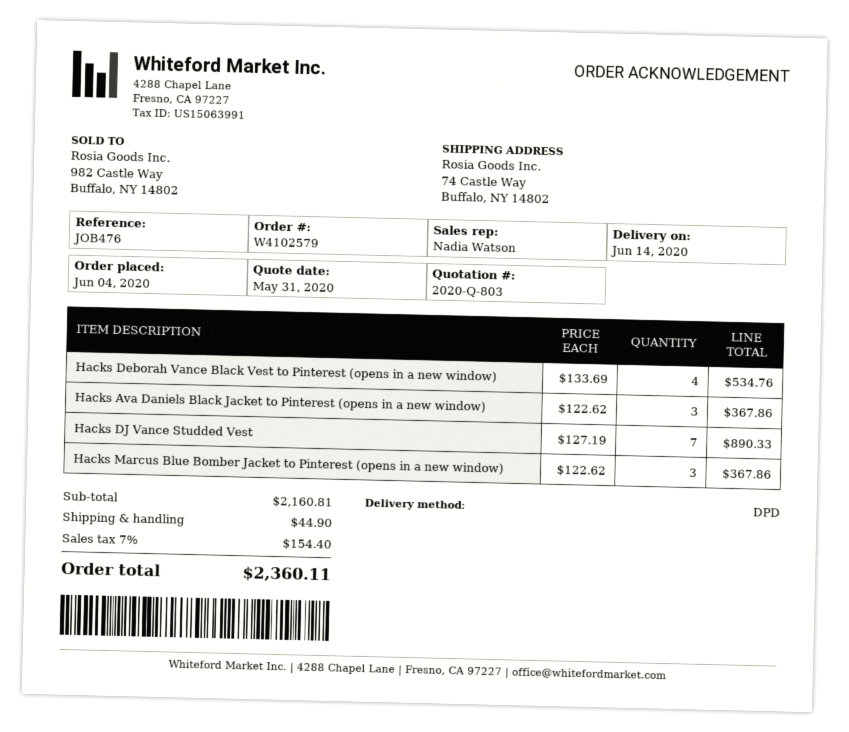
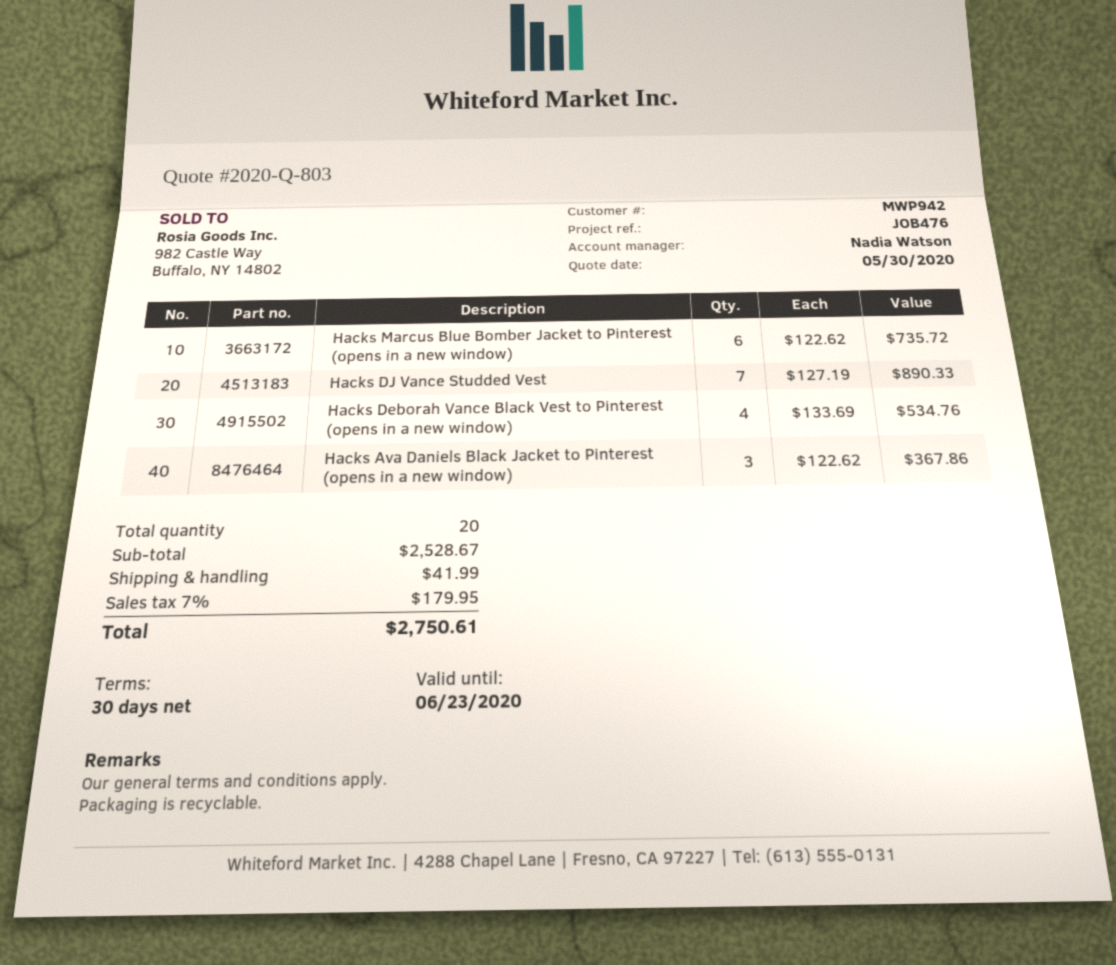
quote date: 2020-05-31 -> 2020-05-30
Hacks Marcus Blue Bomber Jacket to Pinterest (opens in a new window): 3 x 122.62 = 367.86 -> 6 x 122.62 = 735.72
subtotal: 2160.81 -> 2528.67
shipping: 44.90 -> 41.99
tax: 7% = 154.40 -> 7% = 179.95
total: 2360.11 -> 2750.61

